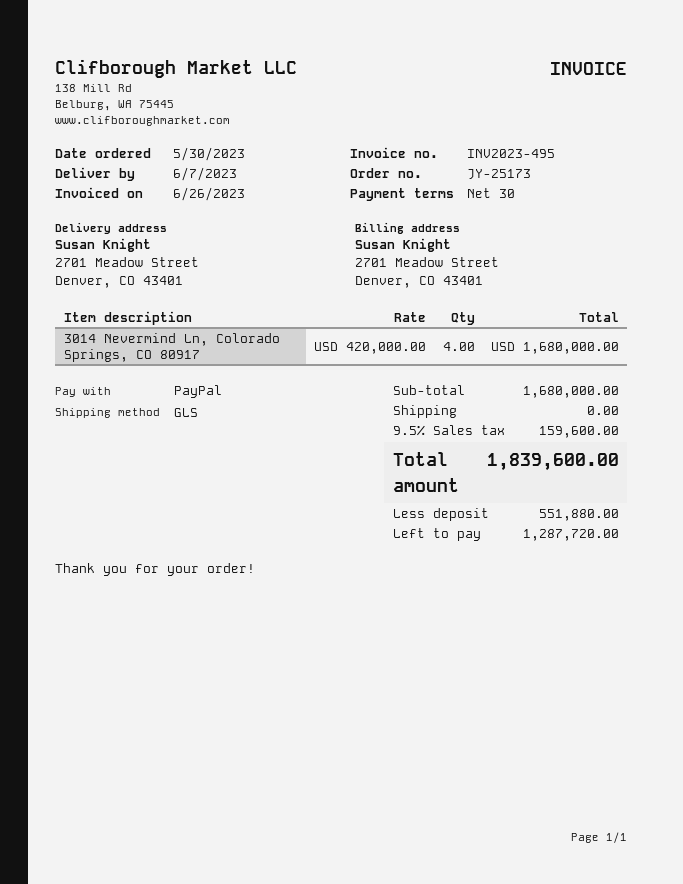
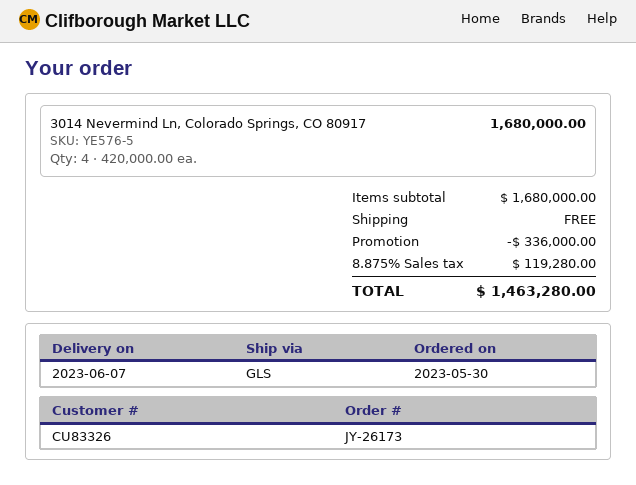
order number: JY-25173 -> JY-26173
discount: none -> 336000.00
tax: 9.5% = 159600.00 -> 8.875% = 119280.00
total: 1839600.00 -> 1463280.00

